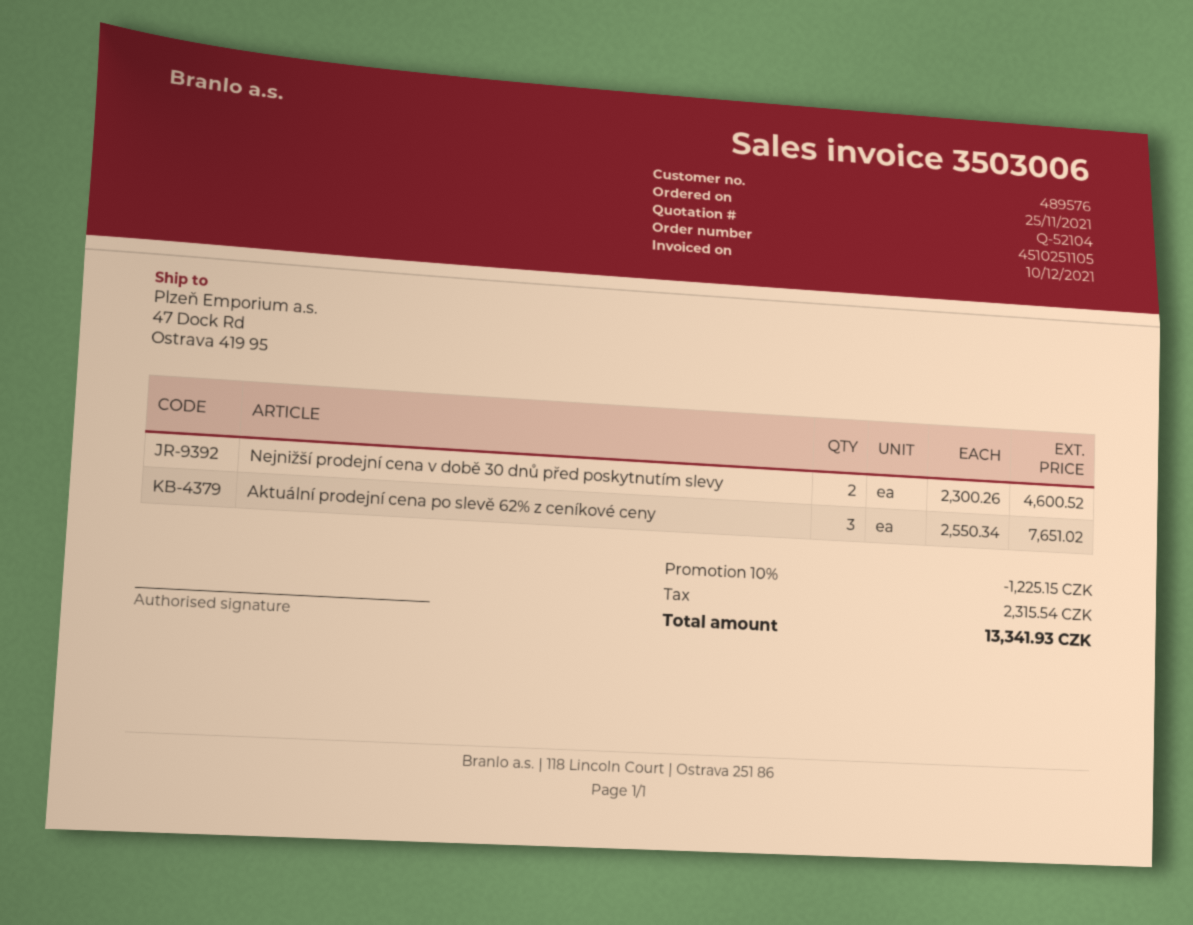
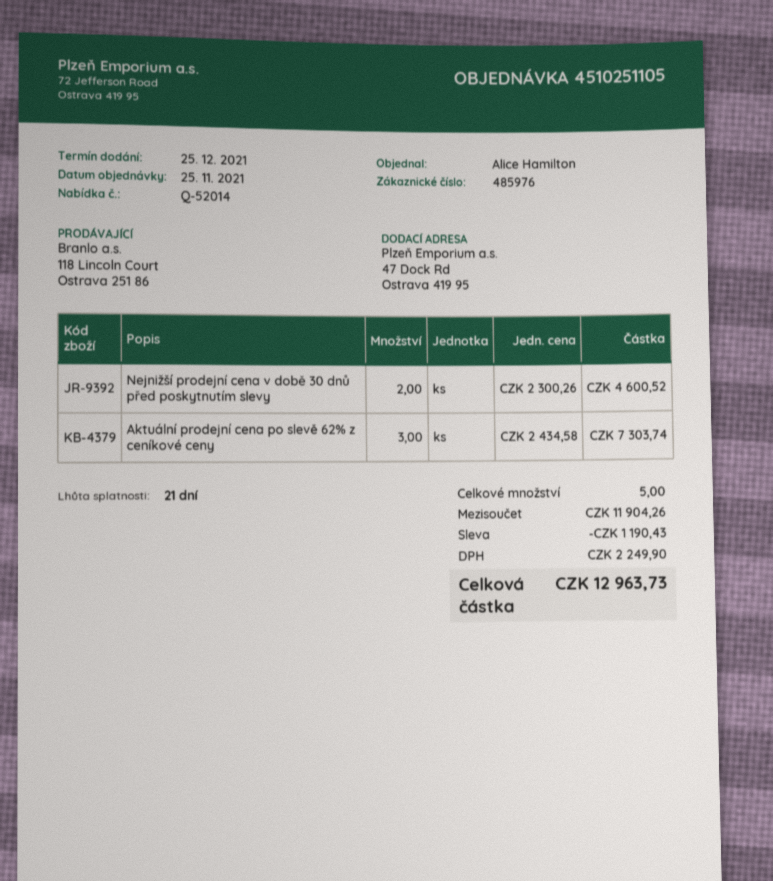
quote number: Q-52104 -> Q-52014
customer number: 489576 -> 485976
Aktuální prodejní cena po slevě 62% z ceníkové ceny: 3 x 2550.34 = 7651.02 -> 3 x 2434.58 = 7303.74
discount: 1225.15 -> 1190.43
tax: 2315.54 -> 2249.90
total: 13341.93 -> 12963.73

